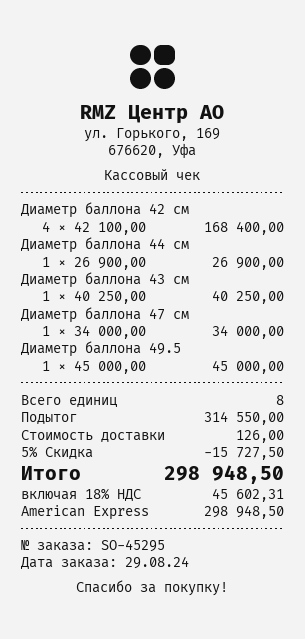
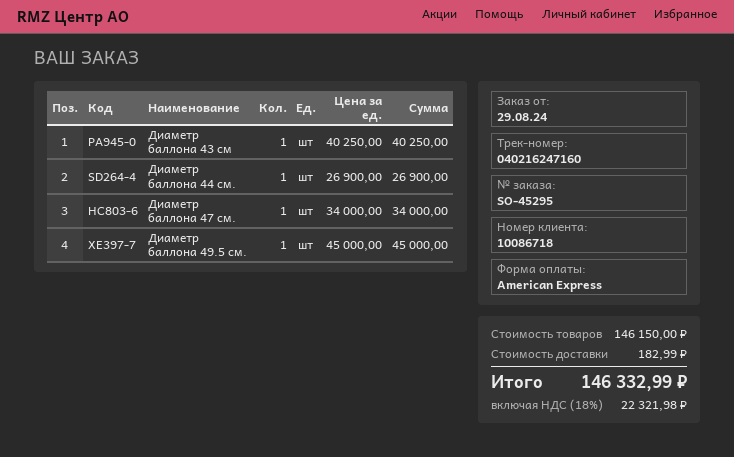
Диаметр баллона 42 см: 4 x 42100.00 = 168400.00 -> none
subtotal: 314550.00 -> 146150.00
discount: 5% = 15727.50 -> none
shipping: 126.00 -> 182.99
tax: 18% = 45602.31 -> 18% = 22321.98
total: 298948.50 -> 146332.99

